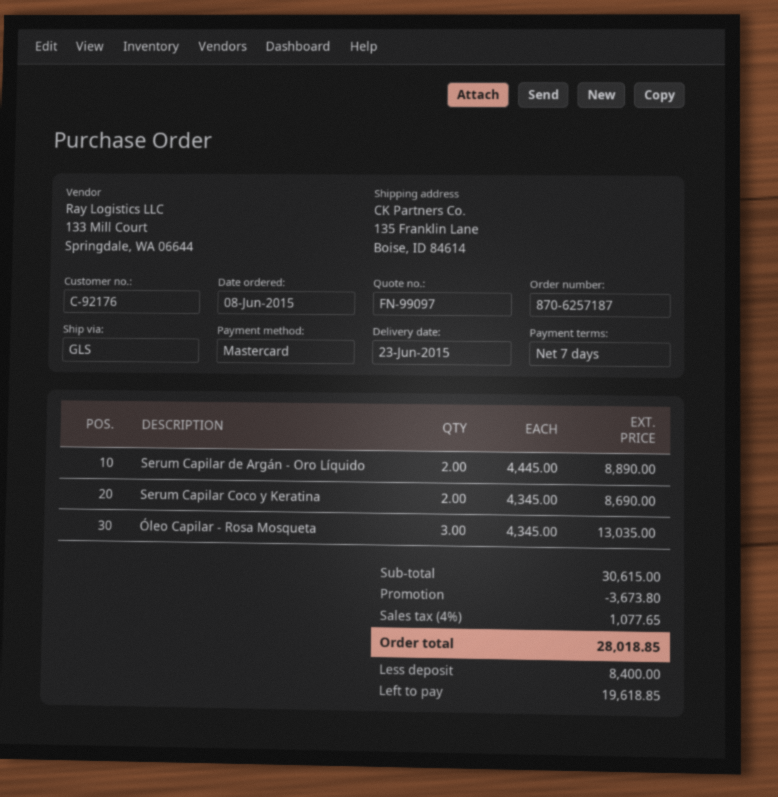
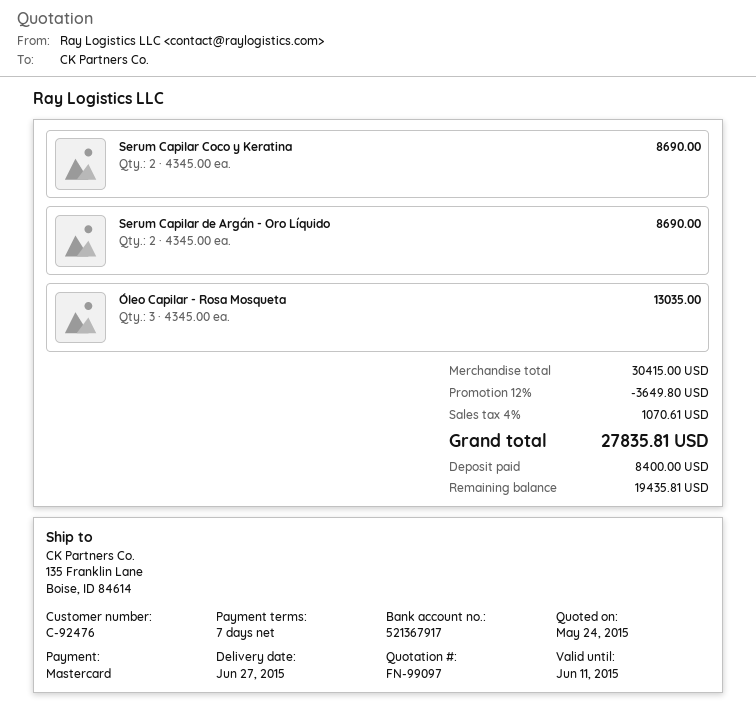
delivery date: 2015-06-23 -> 2015-06-27
customer number: C-92176 -> C-92476
Serum Capilar de Argán - Oro Líquido: 2 x 4445.00 = 8890.00 -> 2 x 4345.00 = 8690.00
subtotal: 30615.00 -> 30415.00
discount: 3673.80 -> 3649.80
tax: 4% = 1077.65 -> 4% = 1070.61
total: 28018.85 -> 27835.81
balance: 19618.85 -> 19435.81

